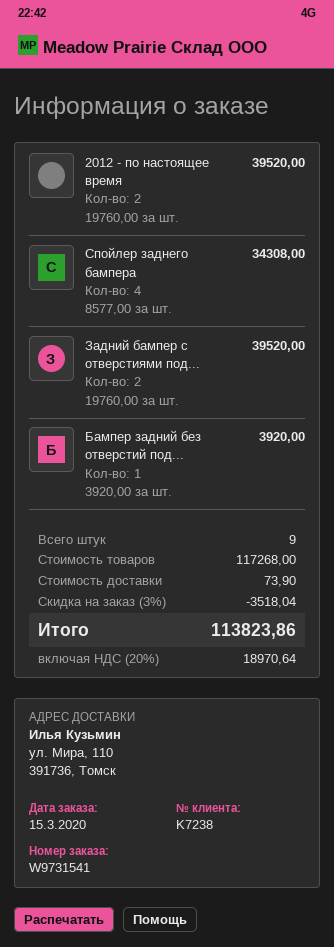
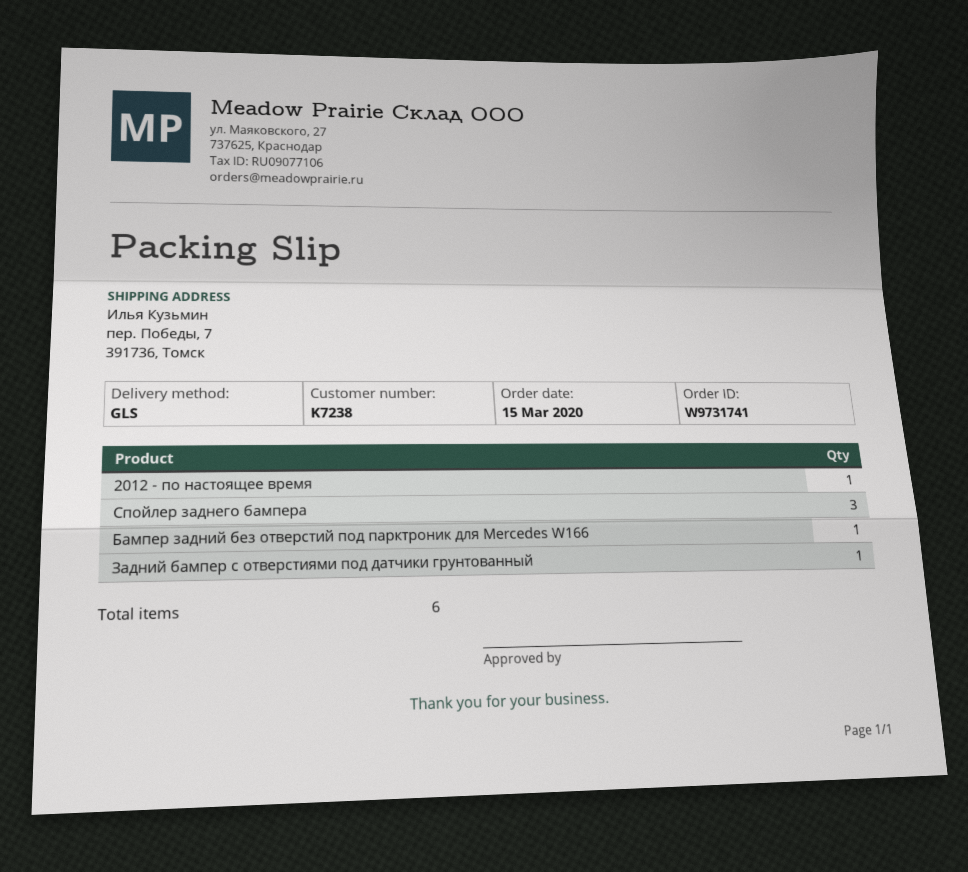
order number: W9731541 -> W9731741
ship to: ул. Мира, 110, 391736, Томск -> пер. Победы, 7, 391736, Томск
2012 - по настоящее время: 2 -> 1
Спойлер заднего бампера: 4 -> 3
Задний бампер с отверстиями под...: 2 -> 1
total quantity: 9 -> 6

